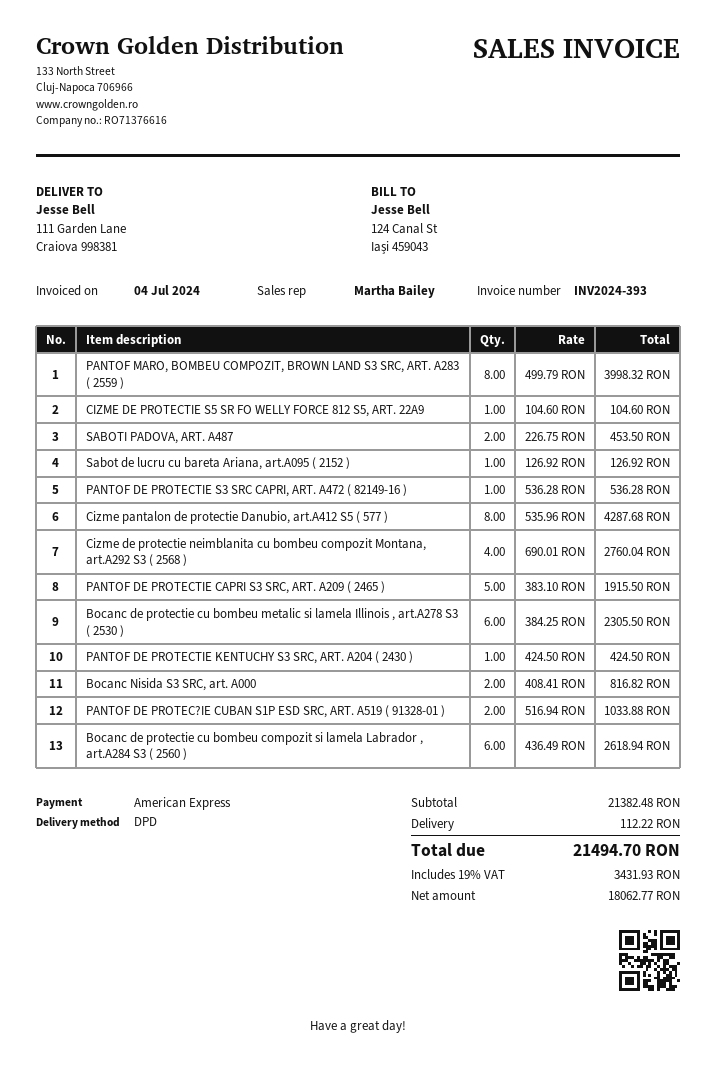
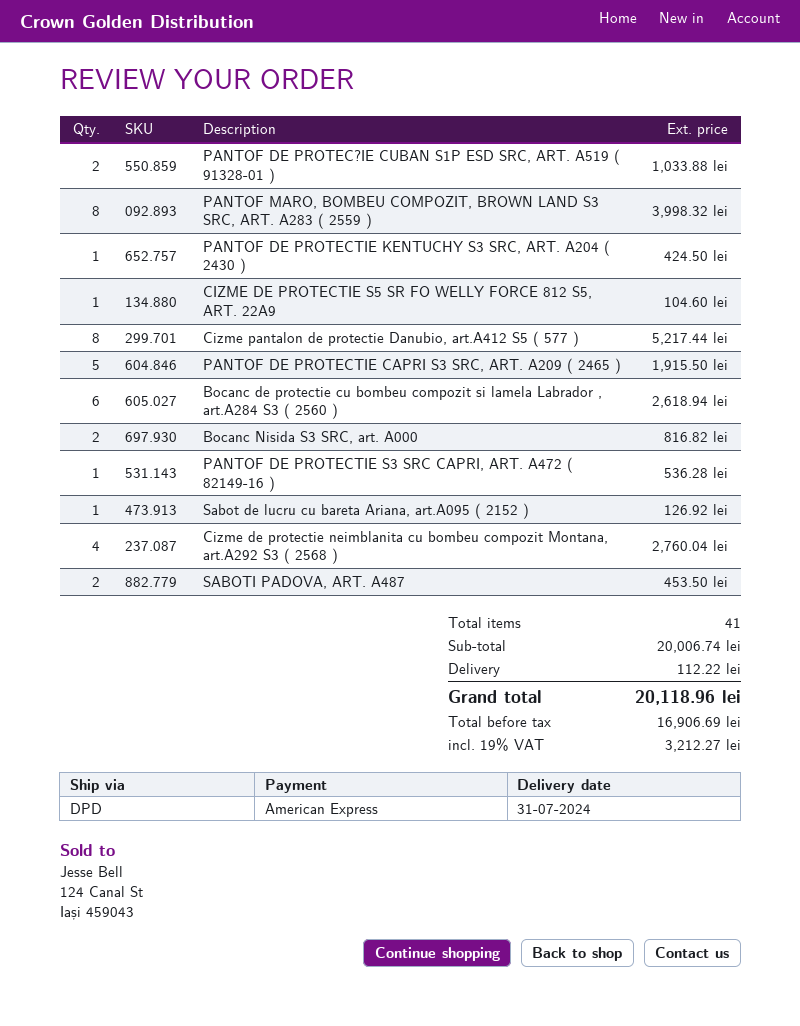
Cizme pantalon de protectie Danubio, art.A412 S5 ( 577 ): 8 for 4287.68 -> 8 for 5217.44
Bocanc de protectie cu bombeu metalic si lamela Illinois , art.A278 S3 ( 2530 ): 6 for 2305.50 -> none
subtotal: 21382.48 -> 20006.74
net: 18062.77 -> 16906.69
tax: 19% = 3431.93 -> 19% = 3212.27
total: 21494.70 -> 20118.96

